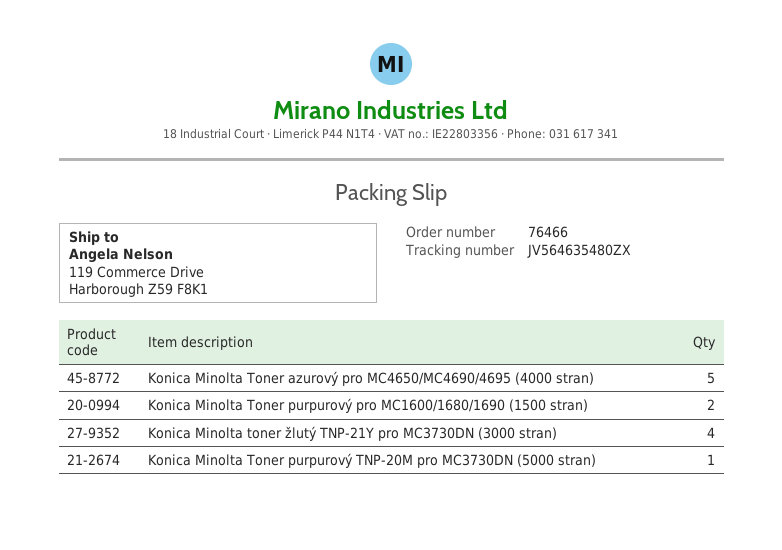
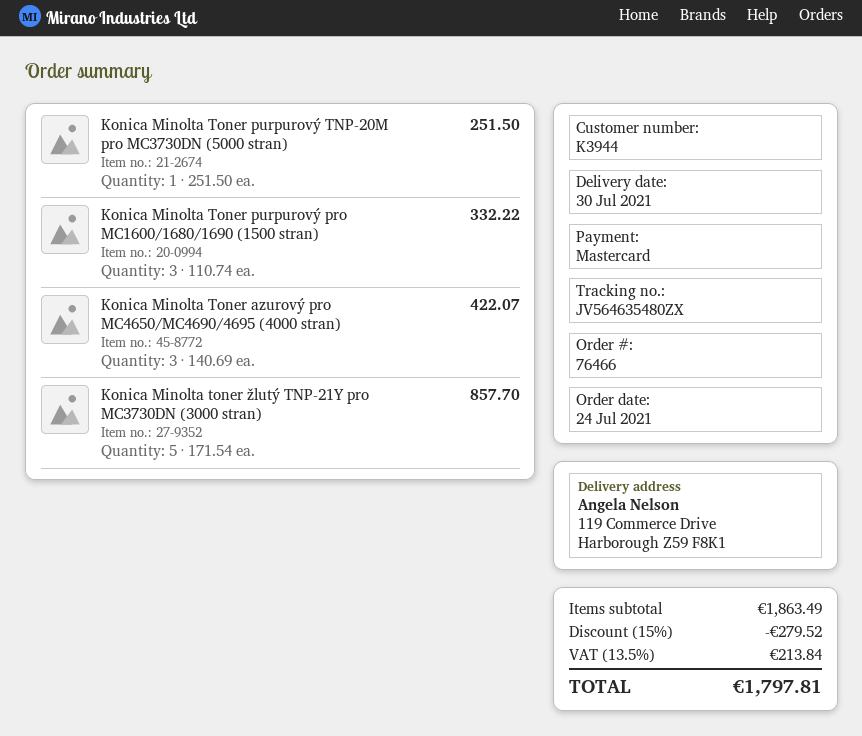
Konica Minolta Toner azurový pro MC4650/MC4690/4695 (4000 stran): 5 -> 3
Konica Minolta Toner purpurový pro MC1600/1680/1690 (1500 stran): 2 -> 3
Konica Minolta toner žlutý TNP-21Y pro MC3730DN (3000 stran): 4 -> 5

